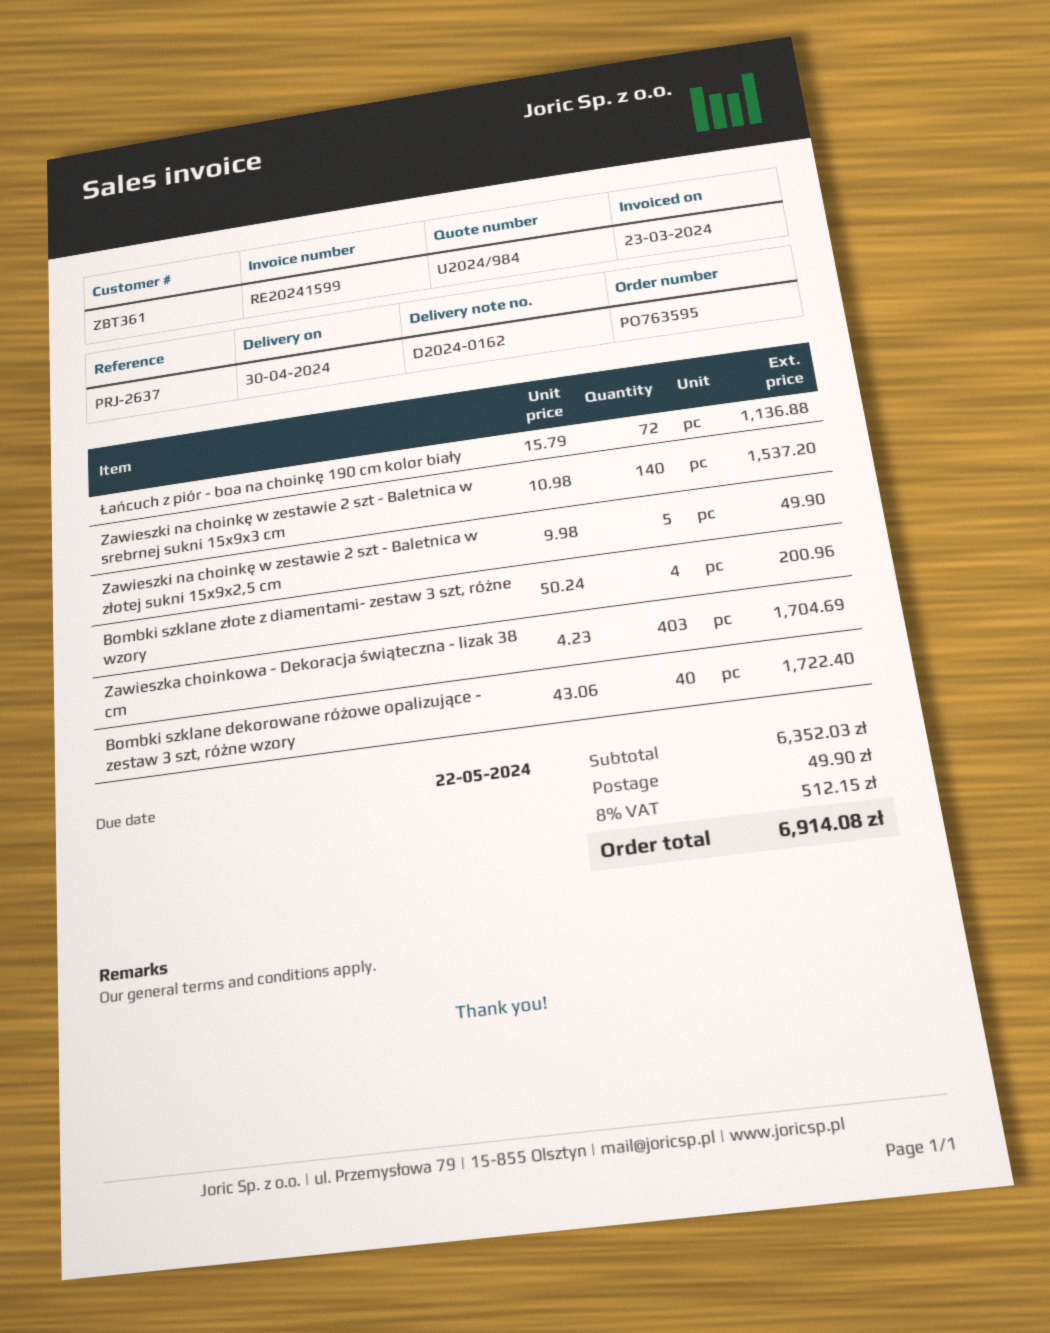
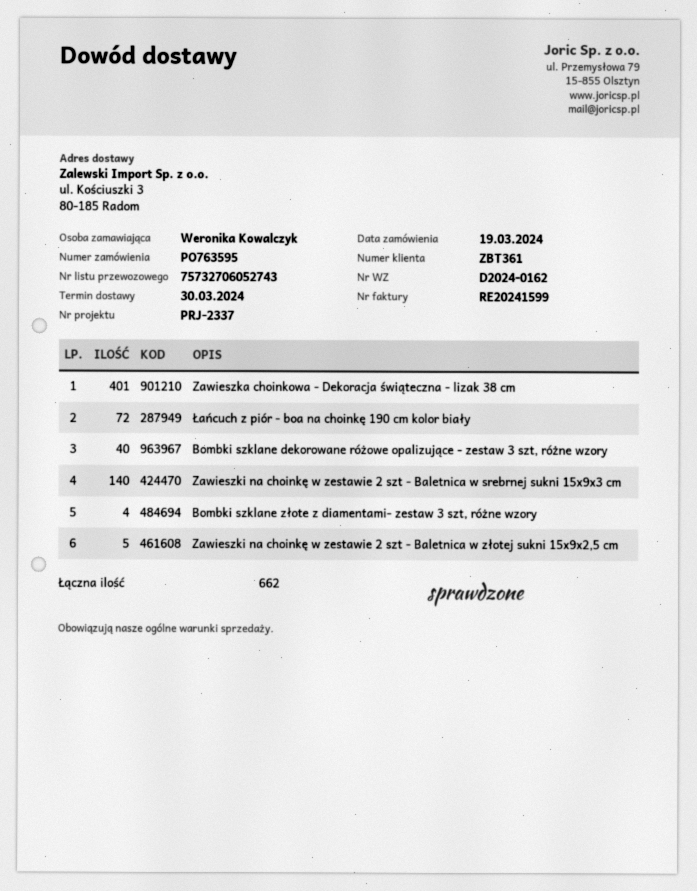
delivery date: 2024-04-30 -> 2024-03-30
reference: PRJ-2637 -> PRJ-2337
Zawieszka choinkowa - Dekoracja świąteczna - lizak 38 cm: 403 -> 401

